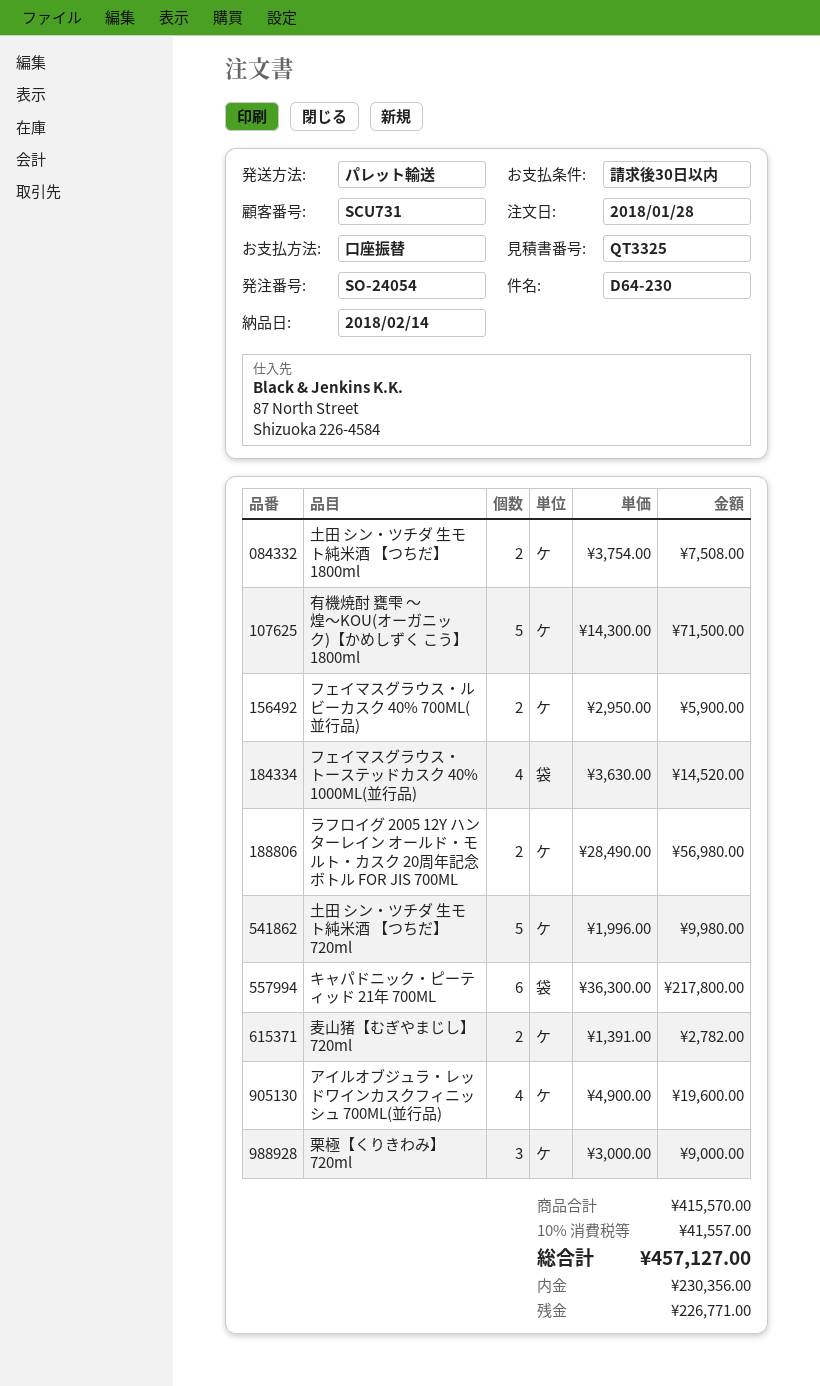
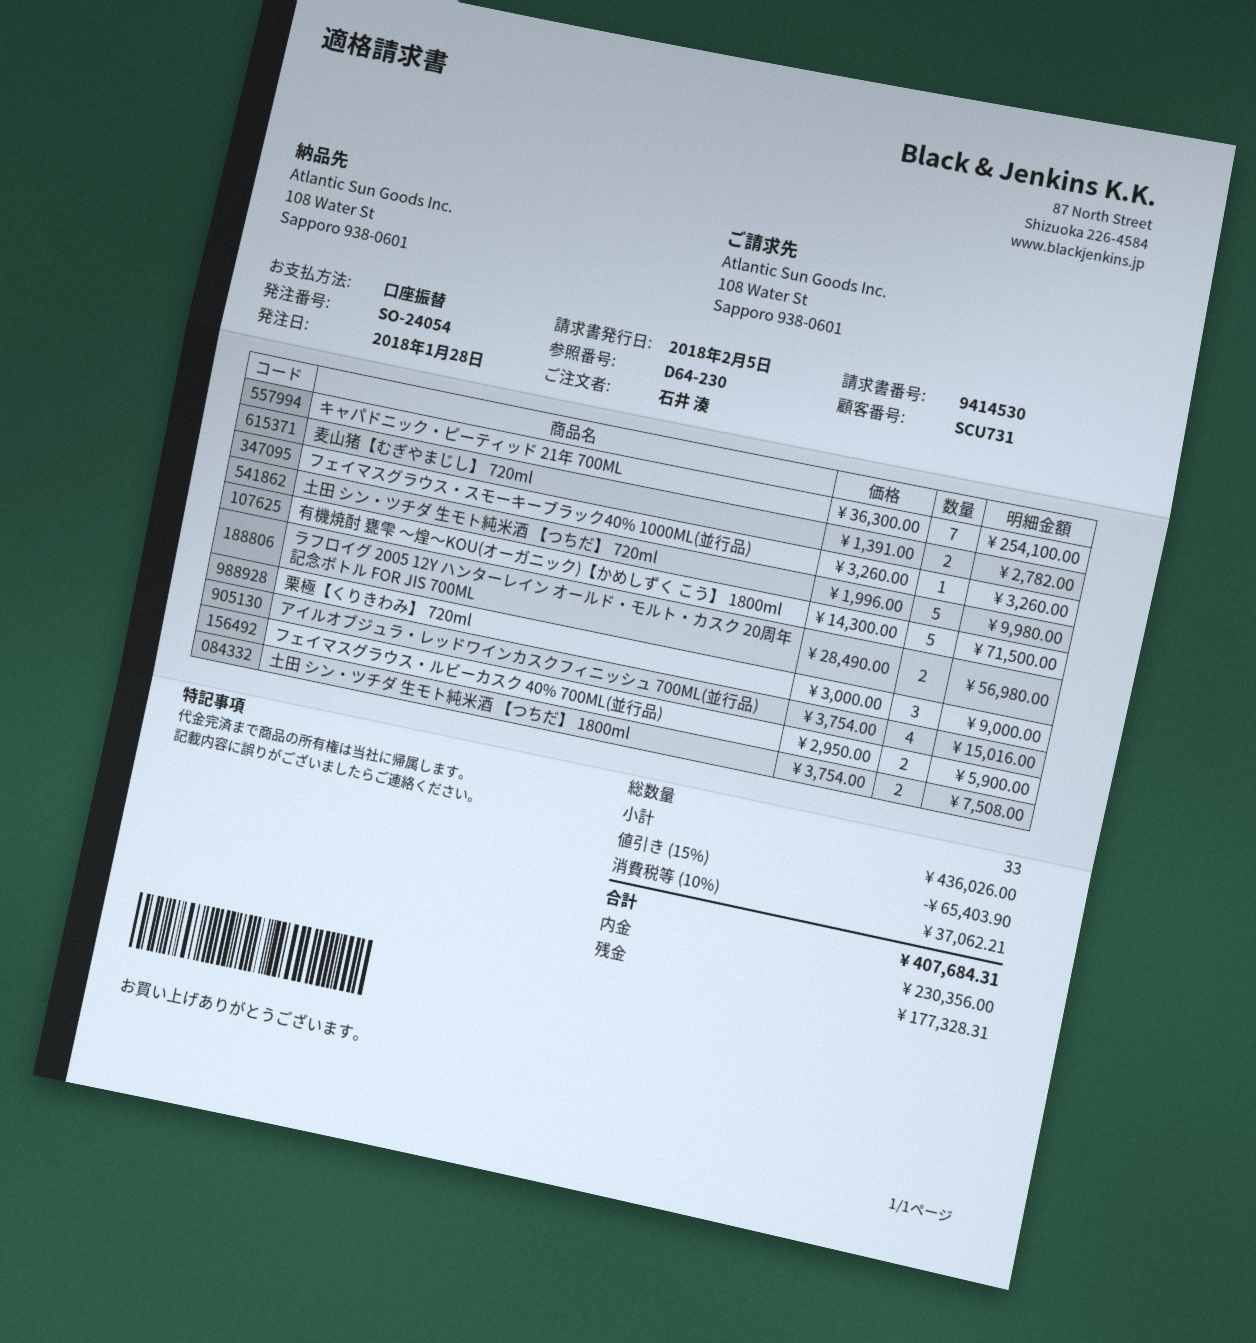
フェイマスグラウス・トーステッドカスク 40% 1000ML(並行品): 4 x 3630.00 = 14520.00 -> none
キャパドニック・ピーティッド 21年 700ML: 6 x 36300.00 = 217800.00 -> 7 x 36300.00 = 254100.00
アイルオブジュラ・レッドワインカスクフィニッシュ 700ML(並行品): 4 x 4900.00 = 19600.00 -> 4 x 3754.00 = 15016.00
フェイマスグラウス・スモーキーブラック40% 1000ML(並行品): none -> 1 x 3260.00 = 3260.00
subtotal: 415570.00 -> 436026.00
discount: none -> 15% = 65403.90
tax: 10% = 41557.00 -> 10% = 37062.21
total: 457127.00 -> 407684.31
balance: 226771.00 -> 177328.31

